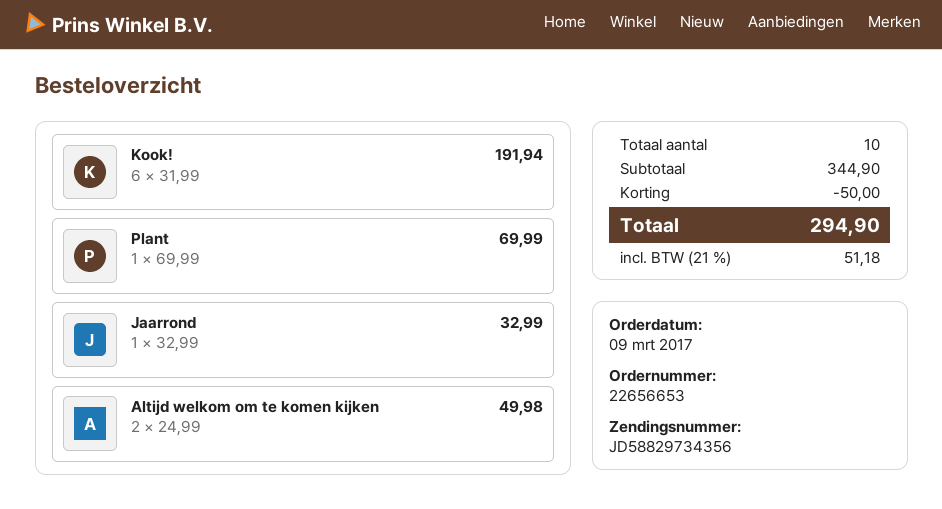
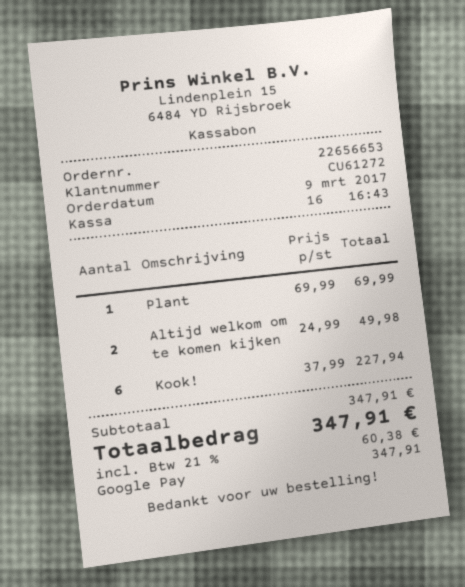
Kook!: 6 x 31.99 = 191.94 -> 6 x 37.99 = 227.94
Jaarrond: 1 x 32.99 = 32.99 -> none
subtotal: 344.90 -> 347.91
discount: 50.00 -> none
tax: 21% = 51.18 -> 21% = 60.38
total: 294.90 -> 347.91

